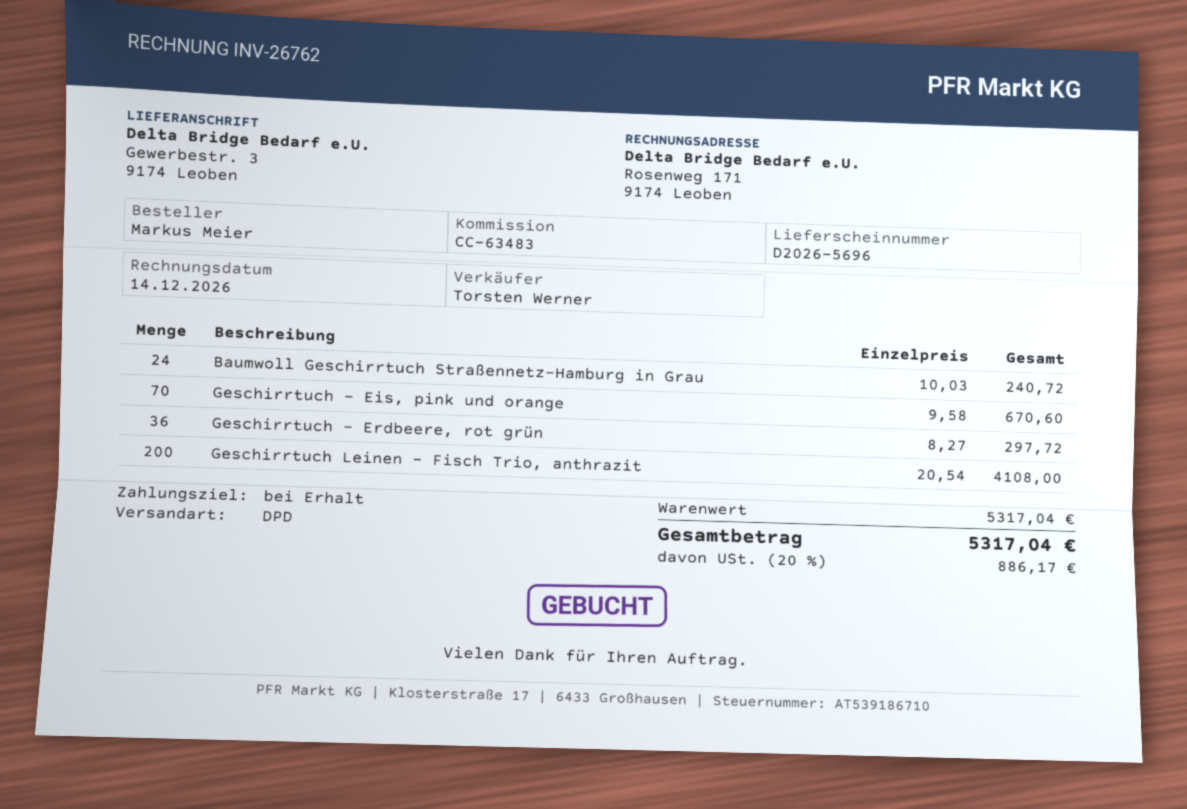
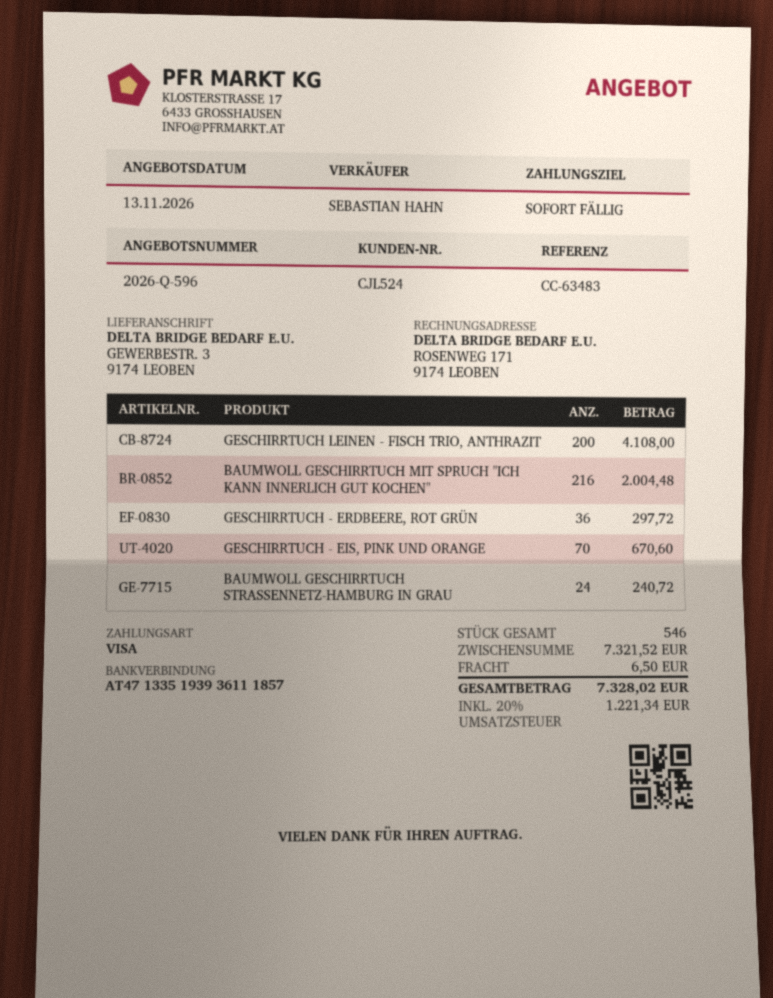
sales rep: Torsten Werner -> SEBASTIAN HAHN
BAUMWOLL GESCHIRRTUCH MIT SPRUCH "ICH KANN INNERLICH GUT KOCHEN": none -> 216 for 2004.48
subtotal: 5317.04 -> 7321.52
shipping: none -> 6.50
tax: 20% = 886.17 -> 20% = 1221.34
total: 5317.04 -> 7328.02

